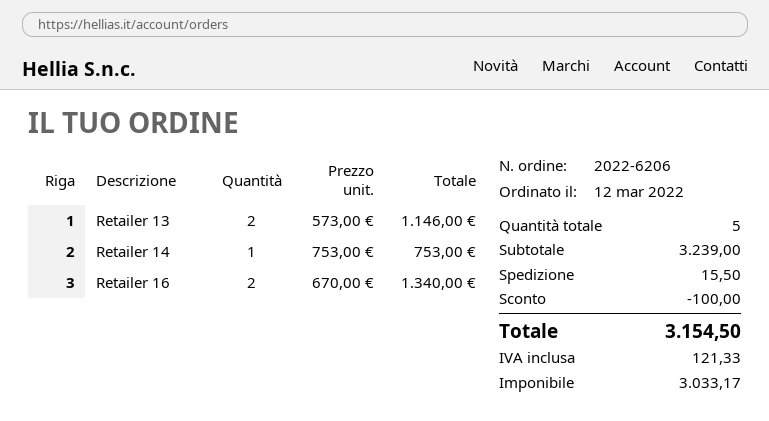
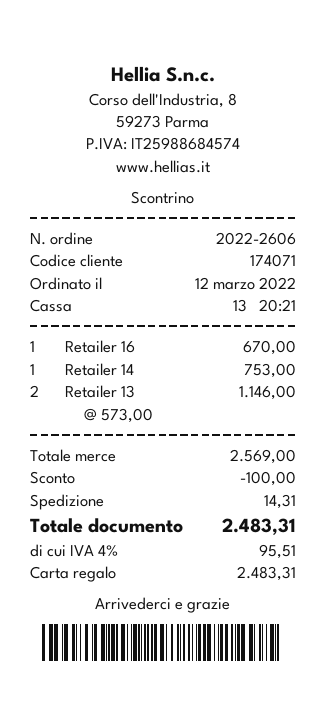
order number: 2022-6206 -> 2022-2606
Retailer 16: 2 x 670.00 = 1340.00 -> 1 x 670.00 = 670.00
subtotal: 3239.00 -> 2569.00
shipping: 15.50 -> 14.31
tax: 121.33 -> 95.51
total: 3154.50 -> 2483.31

